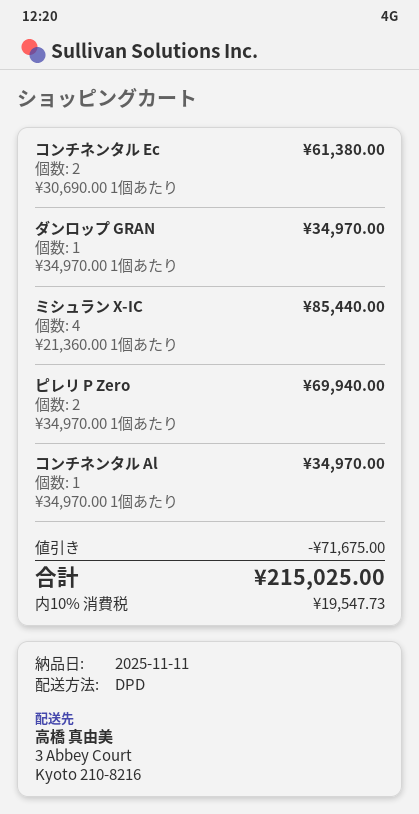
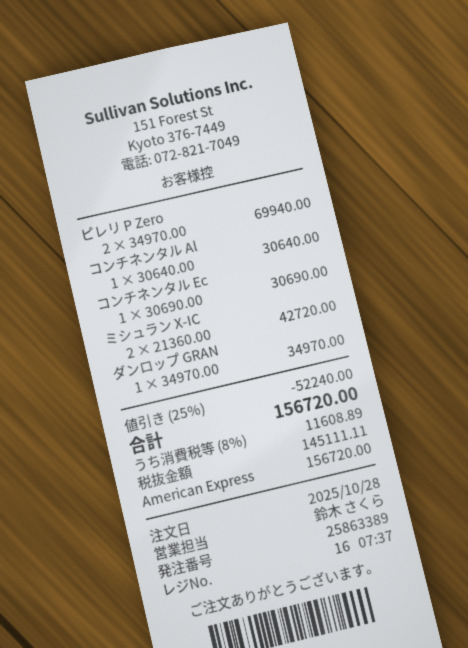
コンチネンタル Ec: 2 x 30690.00 = 61380.00 -> 1 x 30690.00 = 30690.00
ミシュラン X-IC: 4 x 21360.00 = 85440.00 -> 2 x 21360.00 = 42720.00
コンチネンタル Al: 1 x 34970.00 = 34970.00 -> 1 x 30640.00 = 30640.00
discount: 71675.00 -> 52240.00
tax: 10% = 19547.73 -> 8% = 11608.89
total: 215025.00 -> 156720.00

